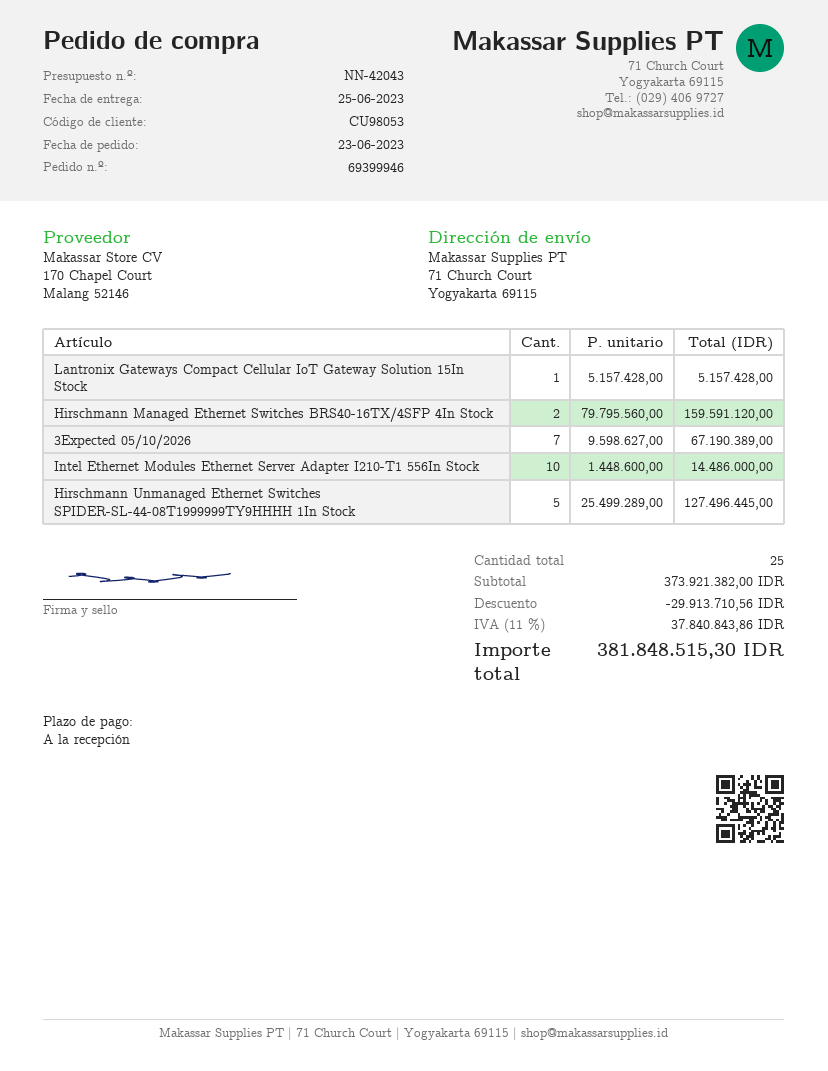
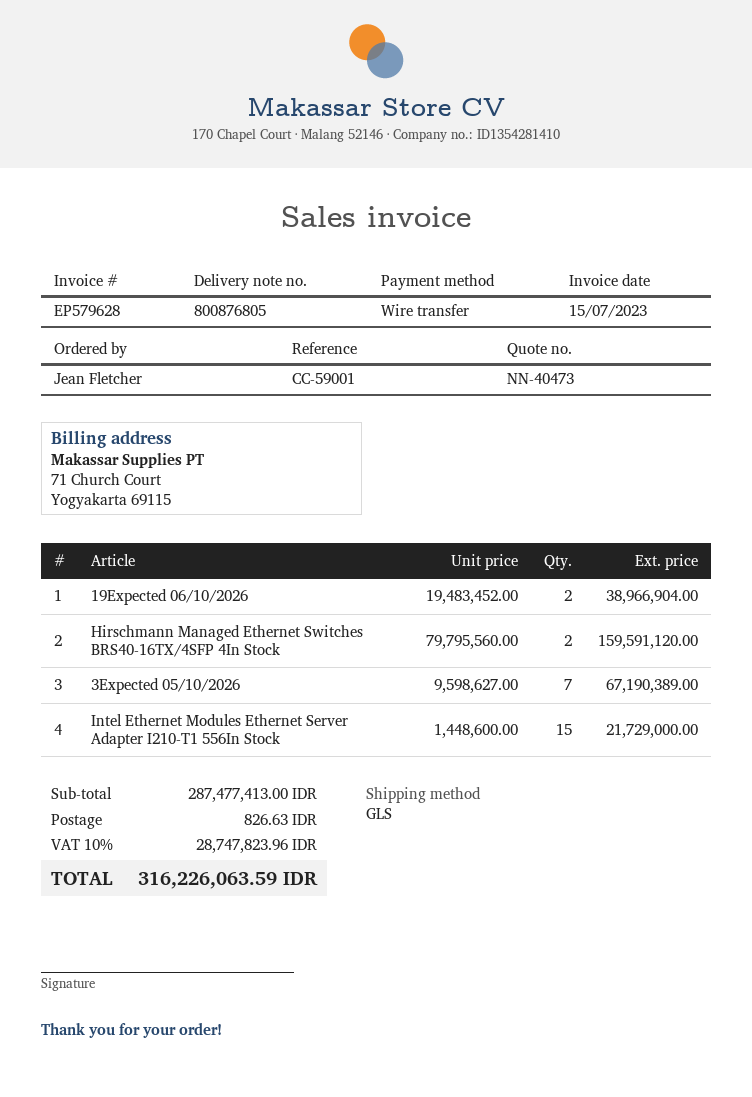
quote number: NN-42043 -> NN-40473
Lantronix Gateways Compact Cellular IoT Gateway Solution 15In Stock: 1 x 5157428.00 = 5157428.00 -> none
Intel Ethernet Modules Ethernet Server Adapter I210-T1 556In Stock: 10 x 1448600.00 = 14486000.00 -> 15 x 1448600.00 = 21729000.00
Hirschmann Unmanaged Ethernet Switches SPIDER-SL-44-08T1999999TY9HHHH 1In Stock: 5 x 25499289.00 = 127496445.00 -> none
19Expected 06/10/2026: none -> 2 x 19483452.00 = 38966904.00
subtotal: 373921382.00 -> 287477413.00
discount: 29913710.56 -> none
shipping: none -> 826.63
tax: 11% = 37840843.86 -> 10% = 28747823.96
total: 381848515.30 -> 316226063.59

